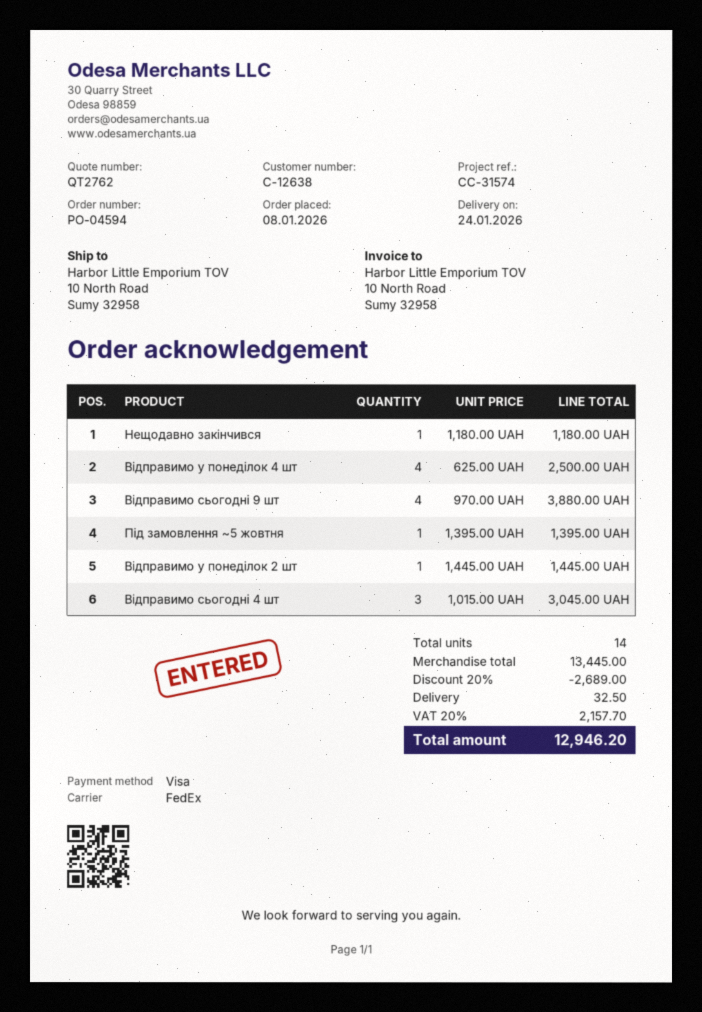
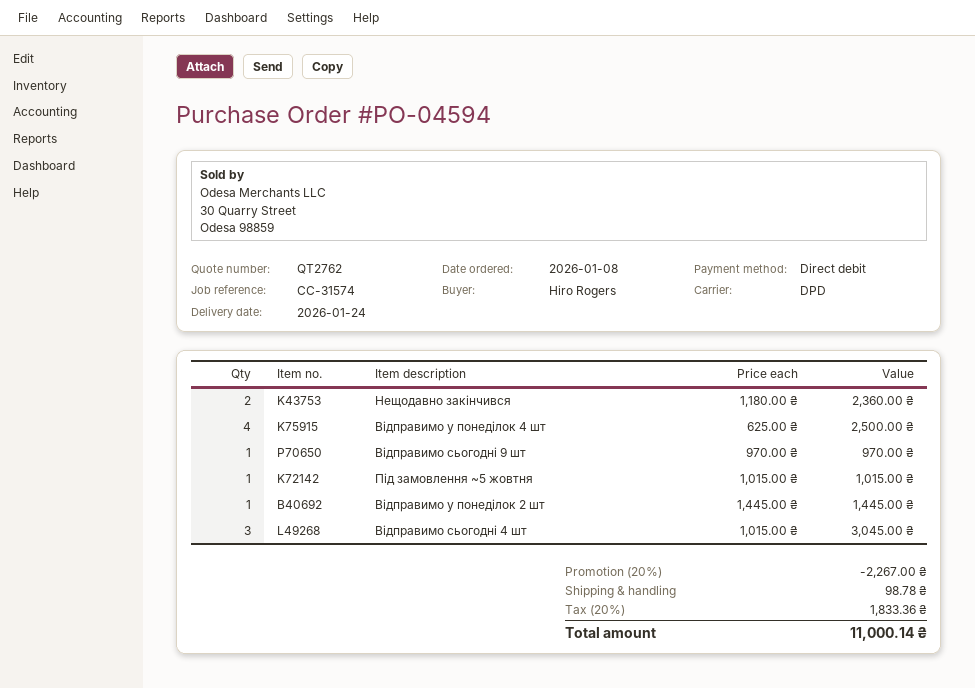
payment method: Visa -> direct debit
shipping method: FedEx -> DPD
Нещодавно закінчився: 1 x 1180.00 = 1180.00 -> 2 x 1180.00 = 2360.00
Відправимо сьогодні 9 шт: 4 x 970.00 = 3880.00 -> 1 x 970.00 = 970.00
Під замовлення ~5 жовтня: 1 x 1395.00 = 1395.00 -> 1 x 1015.00 = 1015.00
discount: 20% = 2689.00 -> 20% = 2267.00
shipping: 32.50 -> 98.78
tax: 20% = 2157.70 -> 20% = 1833.36
total: 12946.20 -> 11000.14

